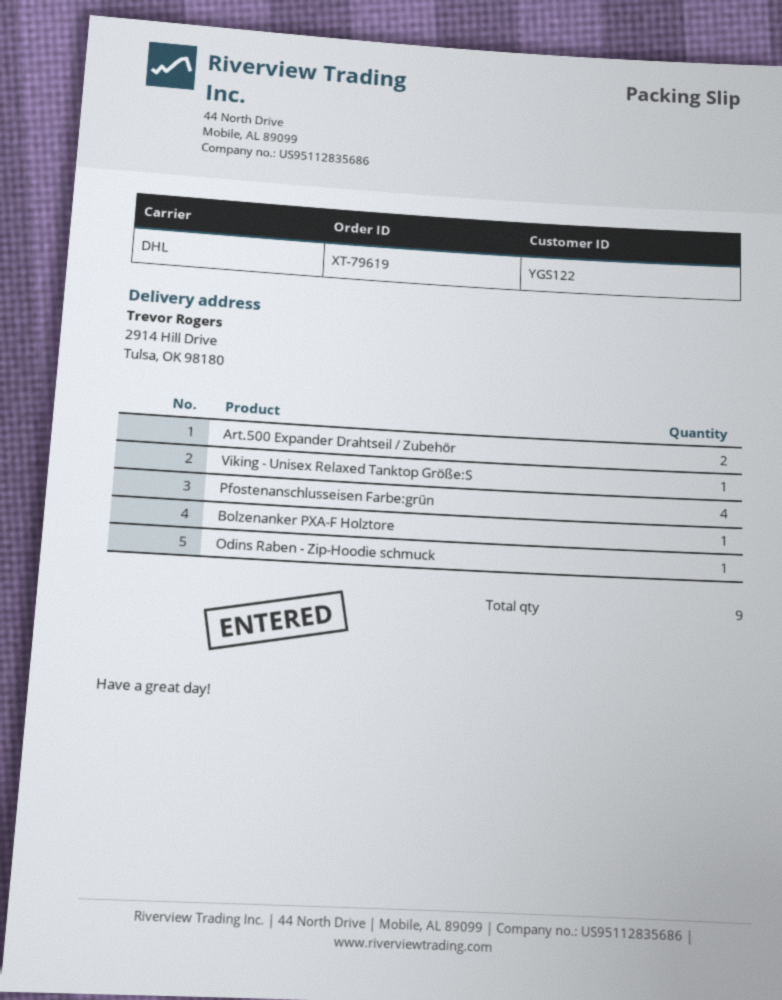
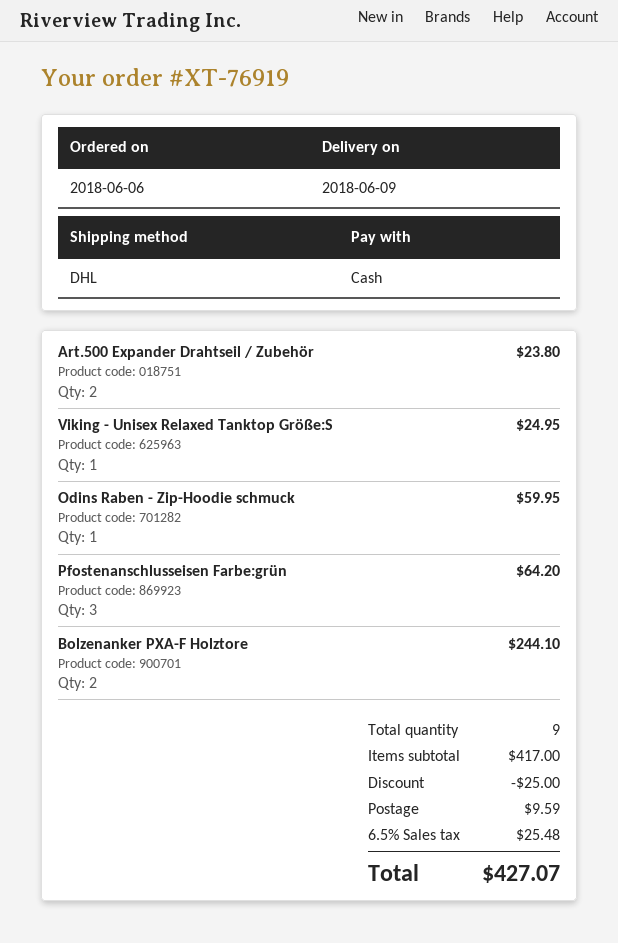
order number: XT-79619 -> XT-76919
Pfostenanschlusseisen Farbe:grün: 4 -> 3
Bolzenanker PXA-F Holztore: 1 -> 2

